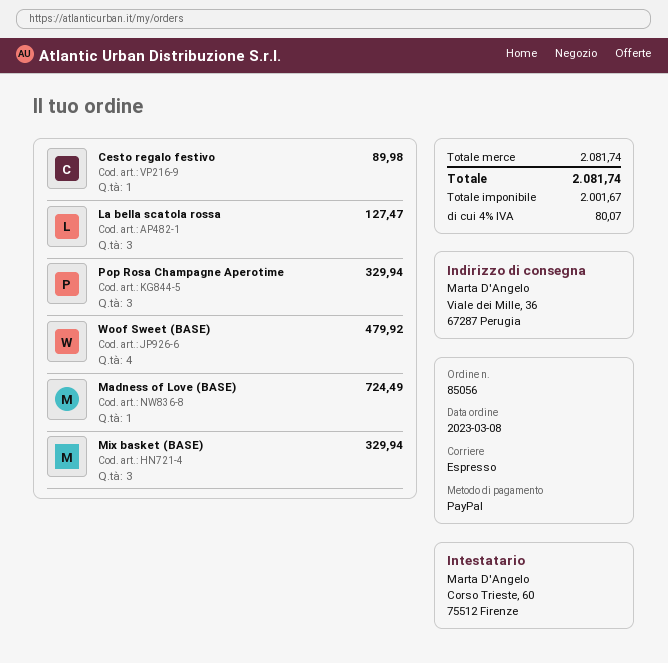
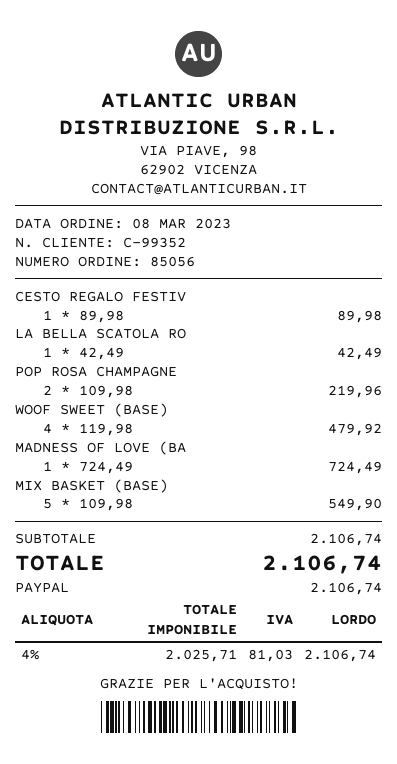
La bella scatola rossa: 3 for 127.47 -> 1 for 42.49
Pop Rosa Champagne Aperotime: 3 for 329.94 -> 2 for 219.96
Mix basket (BASE): 3 for 329.94 -> 5 for 549.90
subtotal: 2081.74 -> 2106.74
net: 2001.67 -> 2025.71
tax: 4% = 80.07 -> 4% = 81.03
total: 2081.74 -> 2106.74

